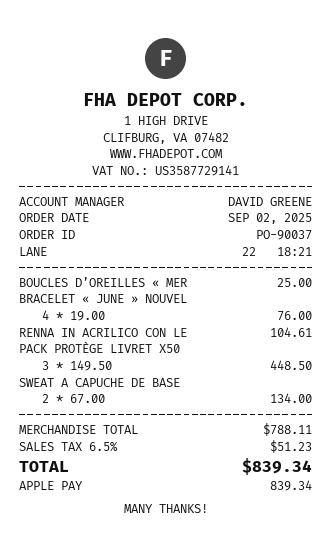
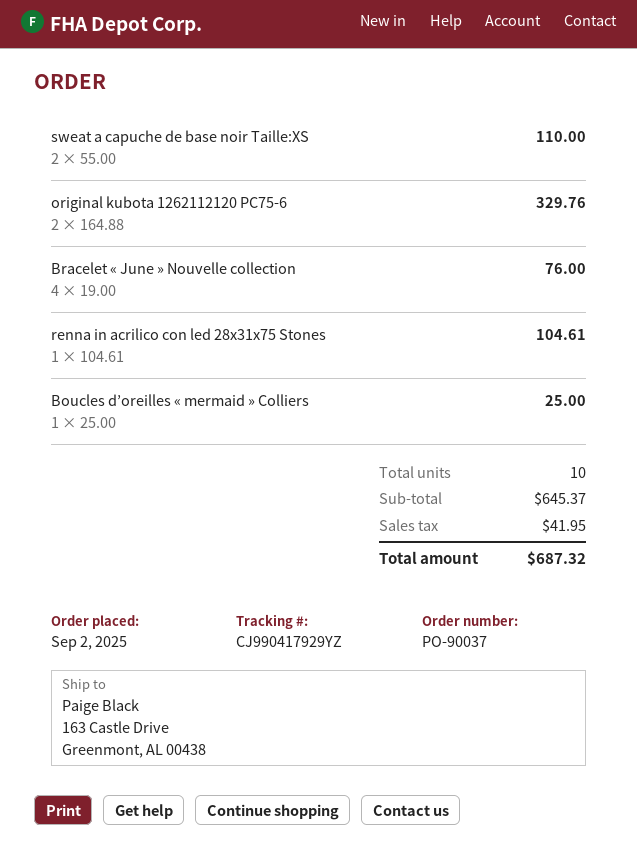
PACK PROTÈGE LIVRET X50: 3 x 149.50 = 448.50 -> none
SWEAT A CAPUCHE DE BASE: 2 x 67.00 = 134.00 -> 2 x 55.00 = 110.00
original kubota 1262112120 PC75-6: none -> 2 x 164.88 = 329.76
subtotal: 788.11 -> 645.37
tax: 51.23 -> 41.95
total: 839.34 -> 687.32

